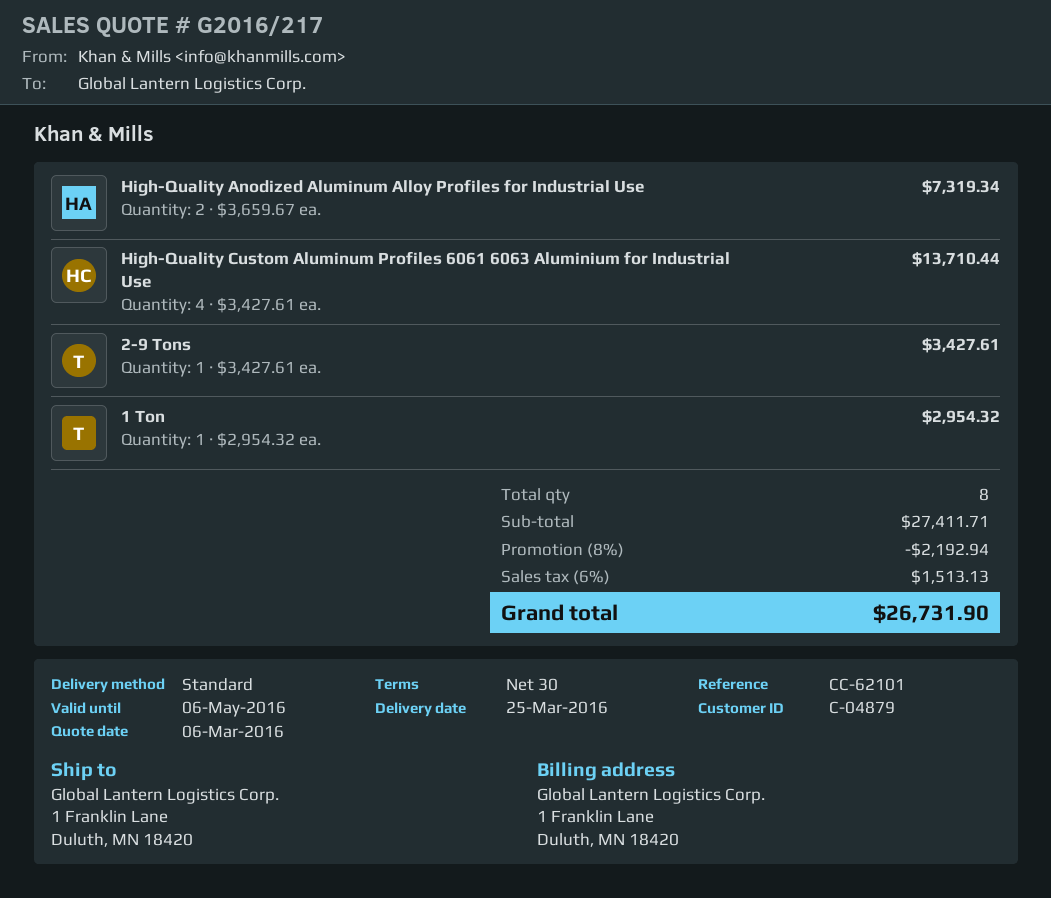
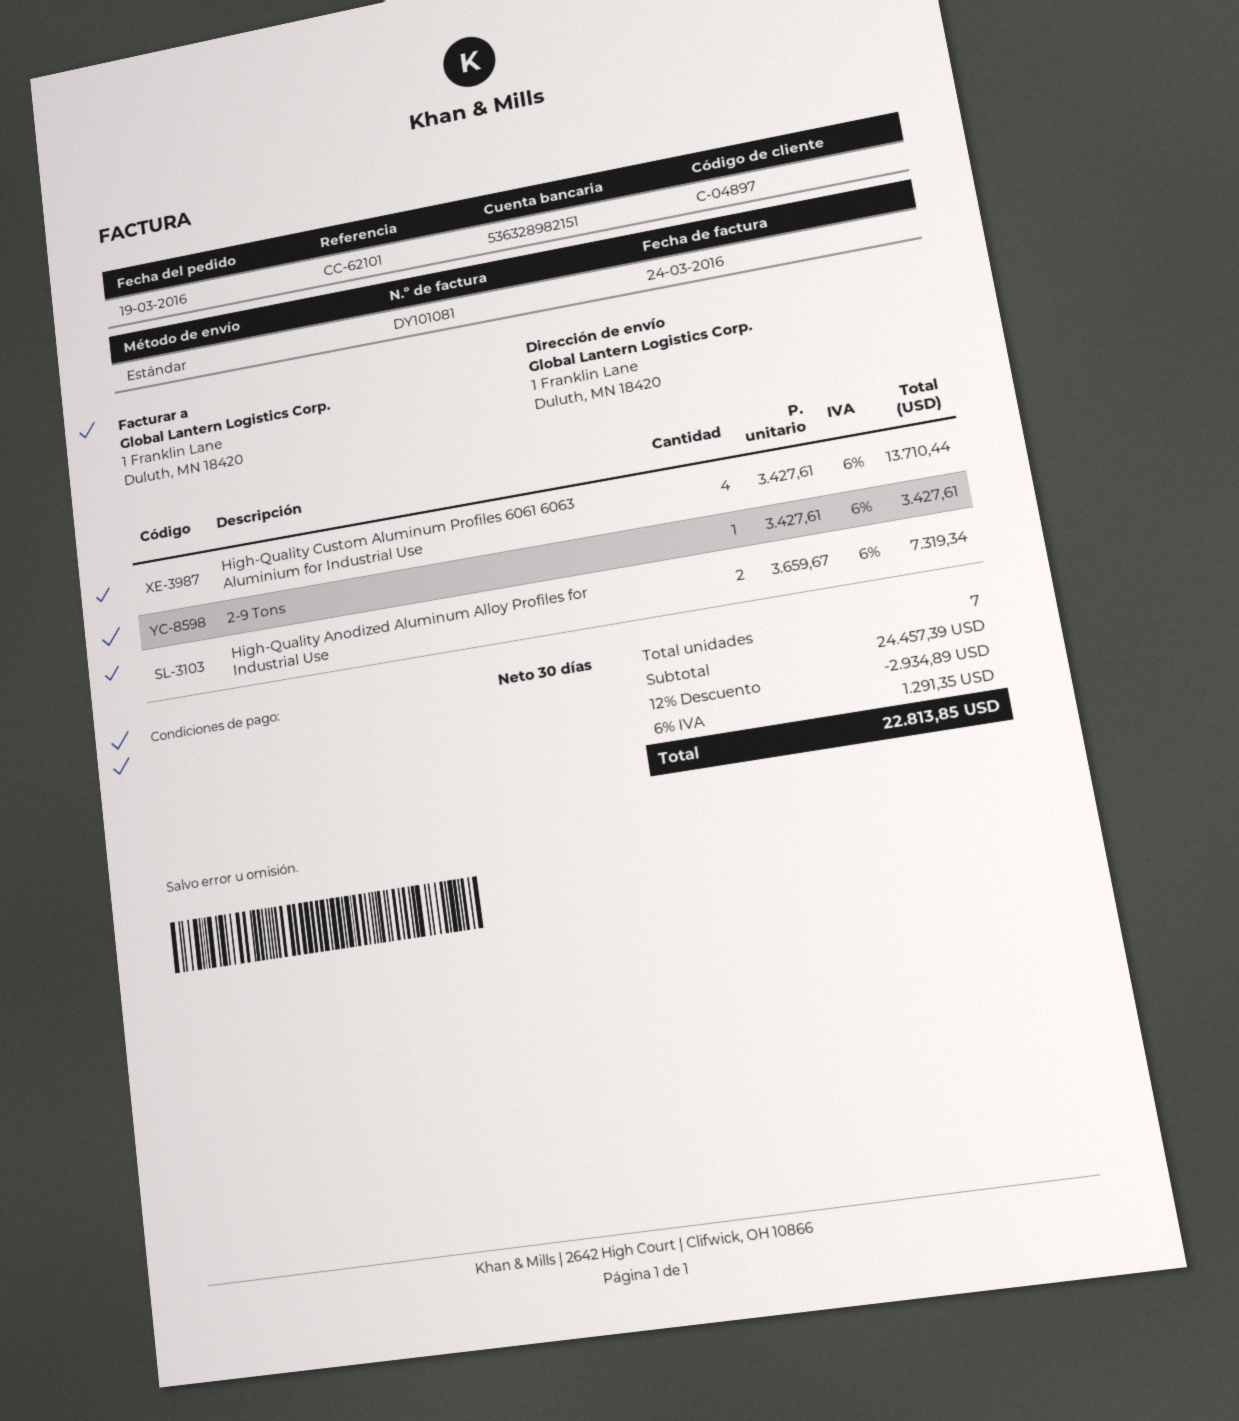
customer number: C-04879 -> C-04897
1 Ton: 1 x 2954.32 = 2954.32 -> none
total quantity: 8 -> 7
subtotal: 27411.71 -> 24457.39
discount: 8% = 2192.94 -> 12% = 2934.89
tax: 6% = 1513.13 -> 6% = 1291.35
total: 26731.90 -> 22813.85

